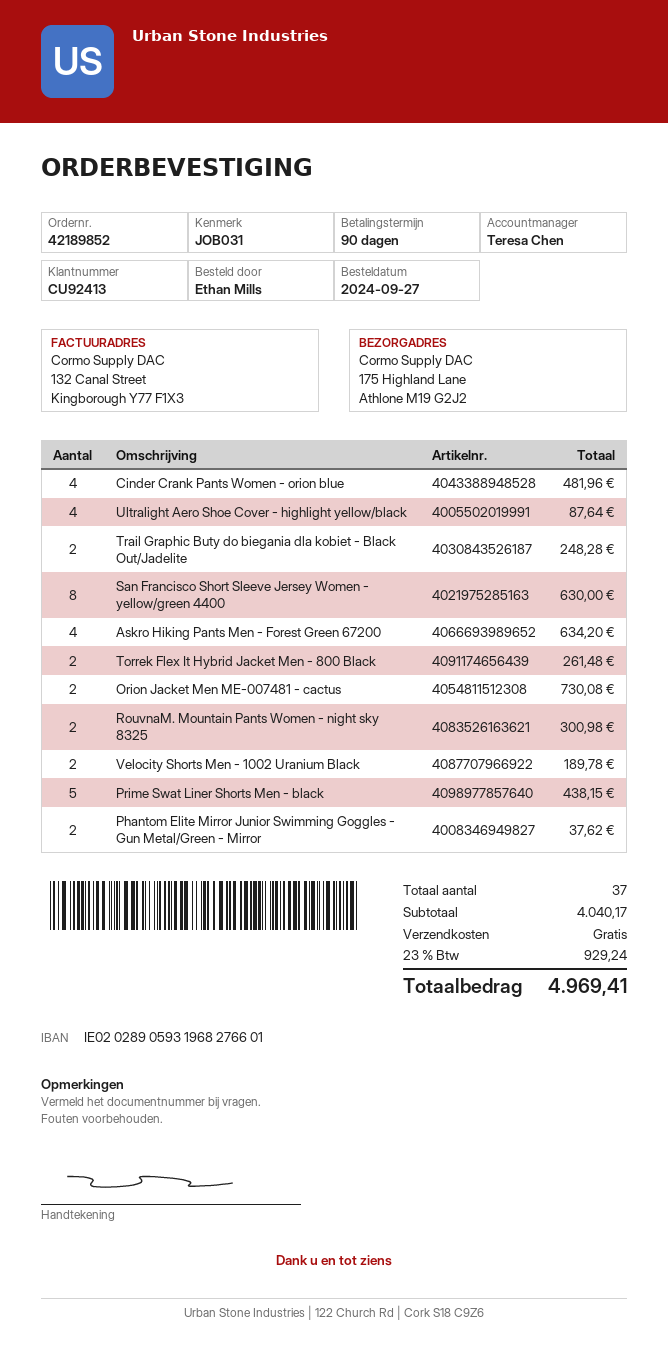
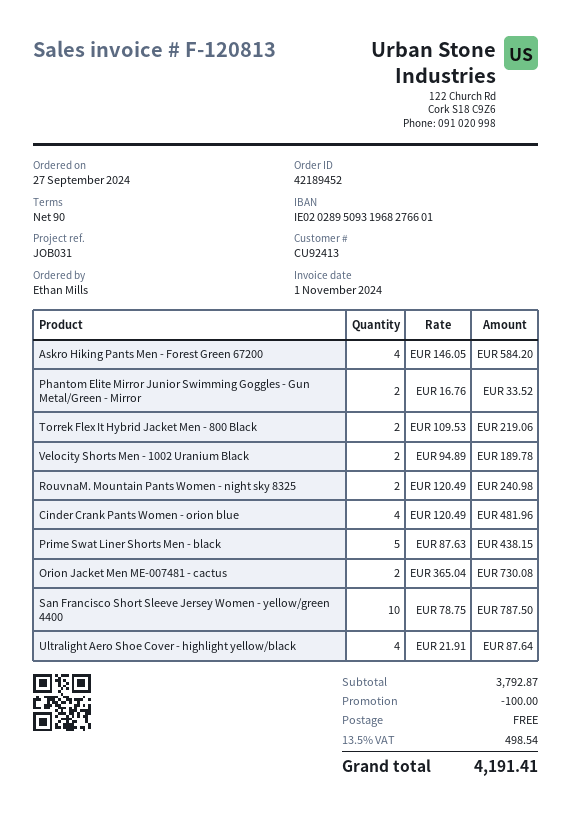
order number: 42189852 -> 42189452
bank account: IE02028905931968276601 -> IE02028950931968276601
Trail Graphic Buty do biegania dla kobiet - Black Out/Jadelite: 2 for 248.28 -> none
San Francisco Short Sleeve Jersey Women - yellow/green 4400: 8 for 630.00 -> 10 for 787.50
Askro Hiking Pants Men - Forest Green 67200: 4 for 634.20 -> 4 for 584.20
Torrek Flex It Hybrid Jacket Men - 800 Black: 2 for 261.48 -> 2 for 219.06
RouvnaM. Mountain Pants Women - night sky 8325: 2 for 300.98 -> 2 for 240.98
Phantom Elite Mirror Junior Swimming Goggles - Gun Metal/Green - Mirror: 2 for 37.62 -> 2 for 33.52
subtotal: 4040.17 -> 3792.87
discount: none -> 100.00
tax: 23% = 929.24 -> 13.5% = 498.54
total: 4969.41 -> 4191.41

